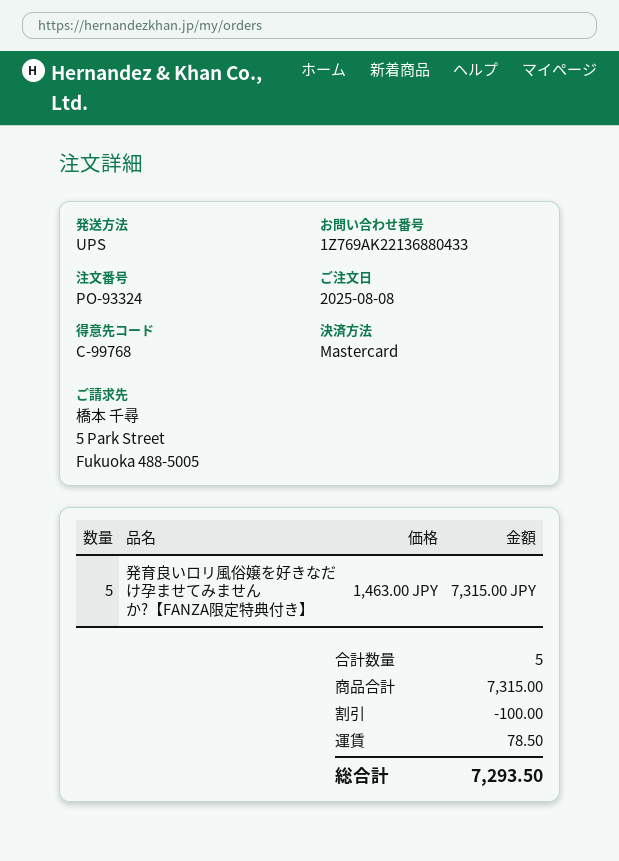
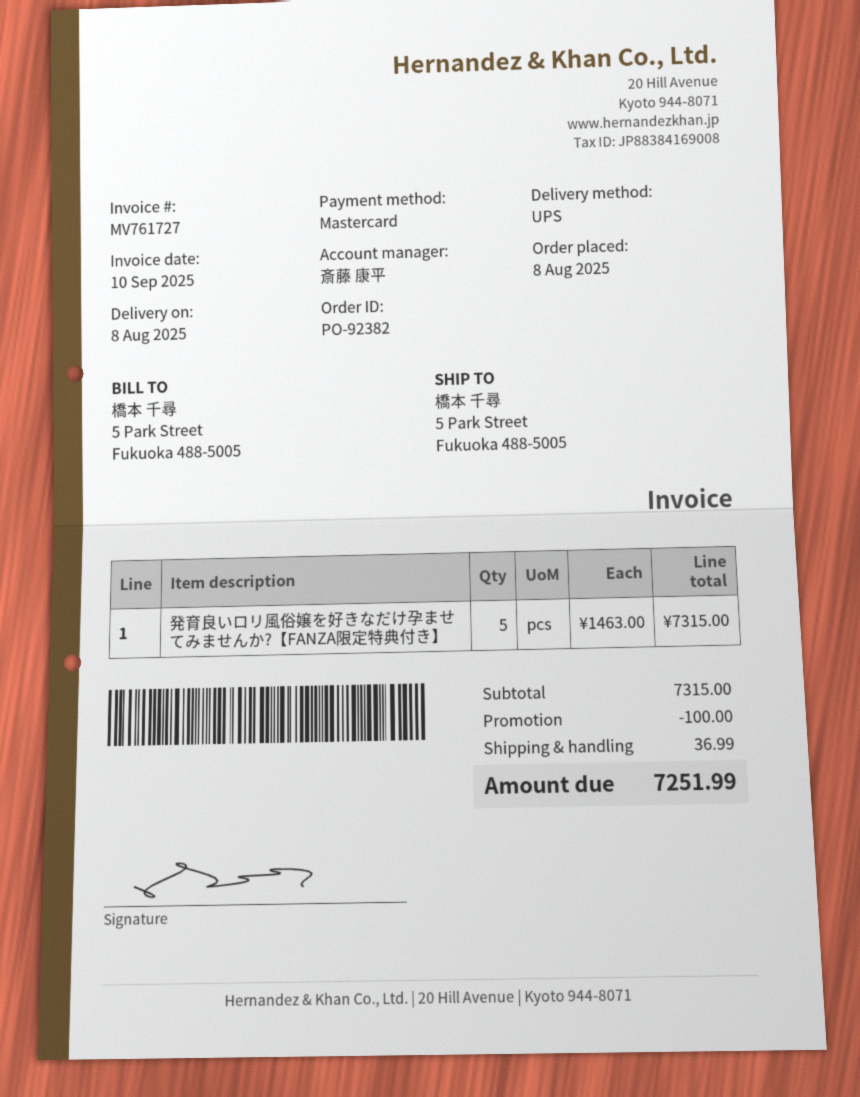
order number: PO-93324 -> PO-92382
shipping: 78.50 -> 36.99
total: 7293.50 -> 7251.99

